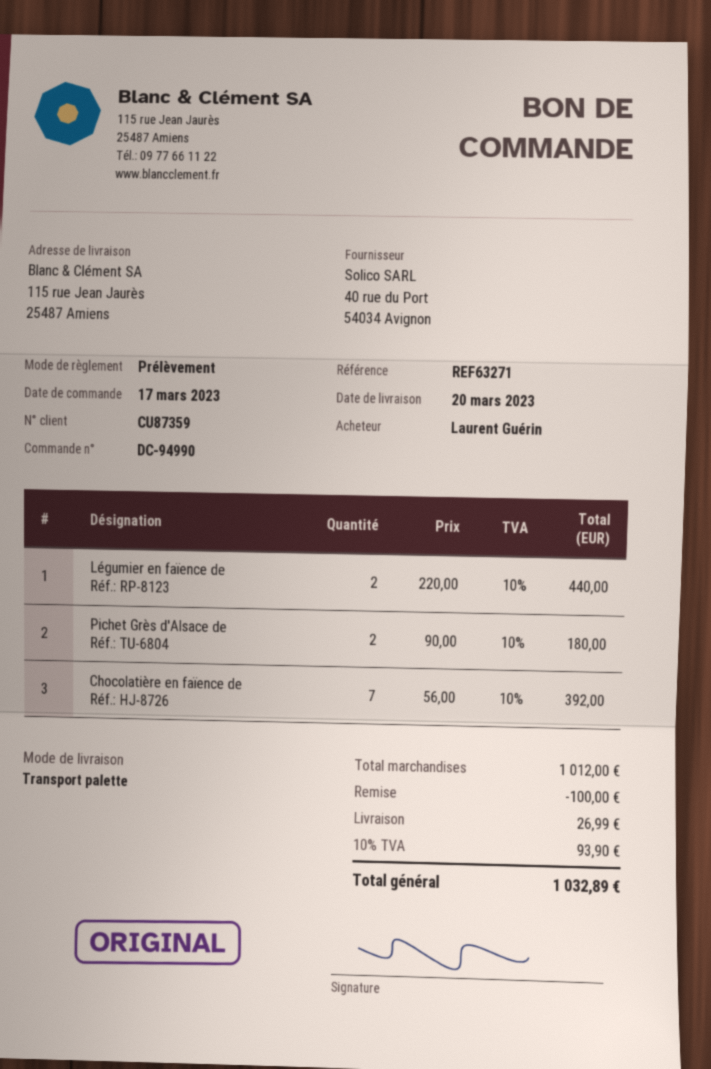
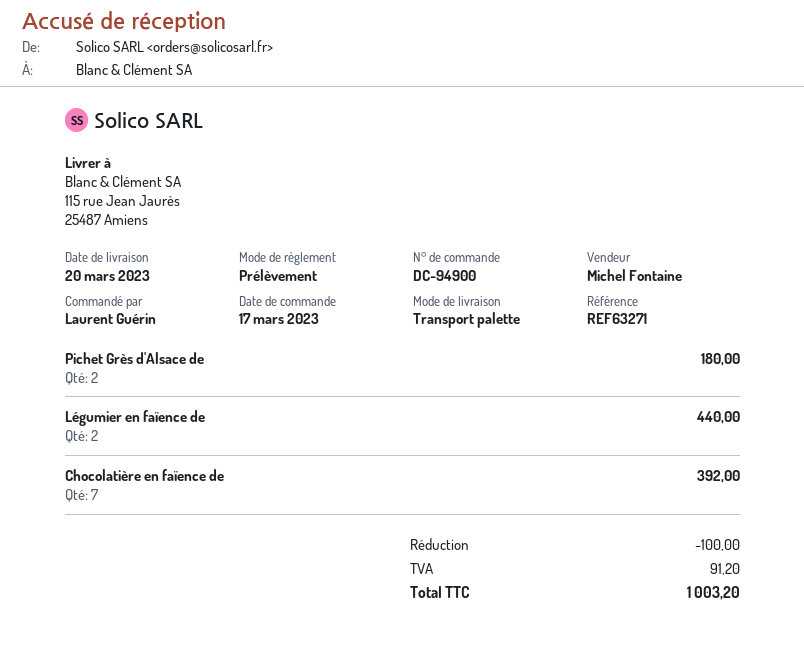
order number: DC-94990 -> DC-94900
shipping: 26.99 -> none
tax: 93.90 -> 91.20
total: 1032.89 -> 1003.20

